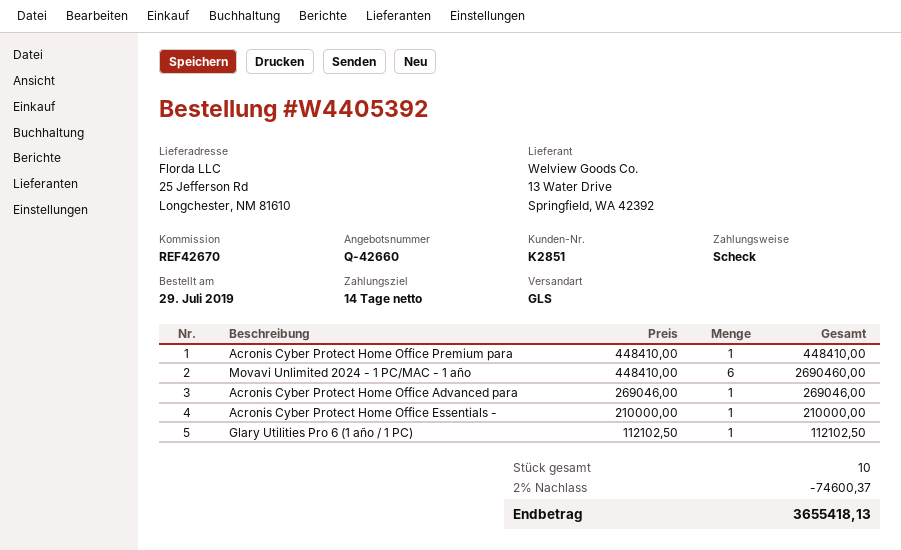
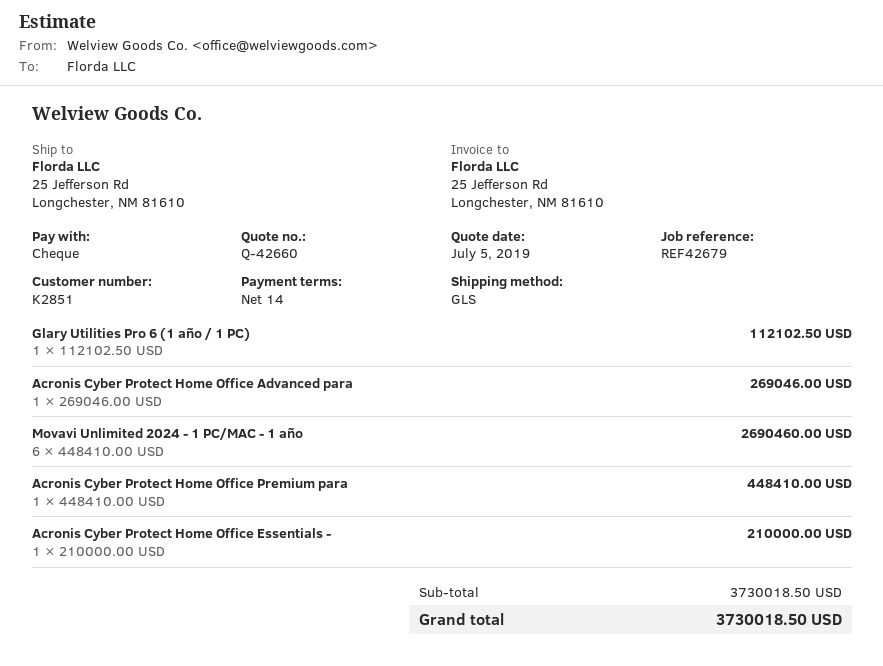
reference: REF42670 -> REF42679
discount: 2% = 74600.37 -> none
total: 3655418.13 -> 3730018.50

